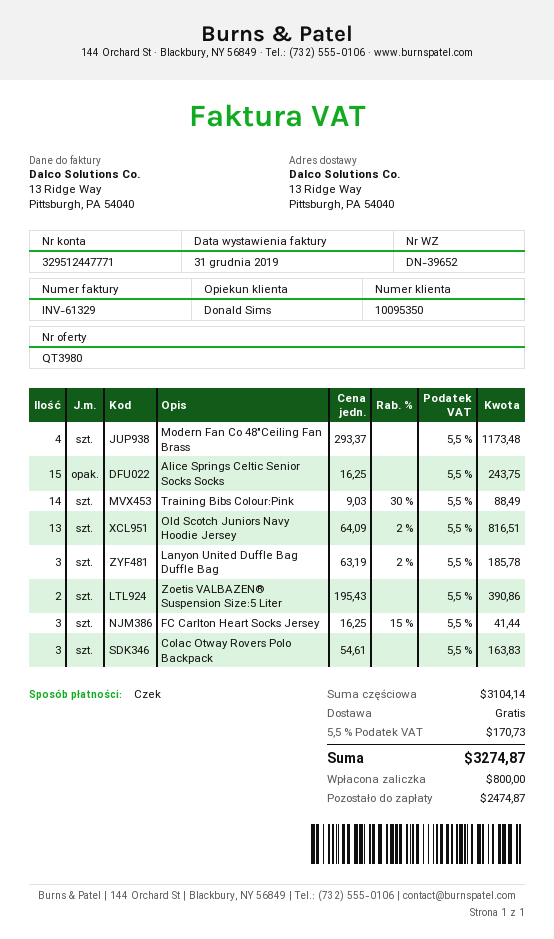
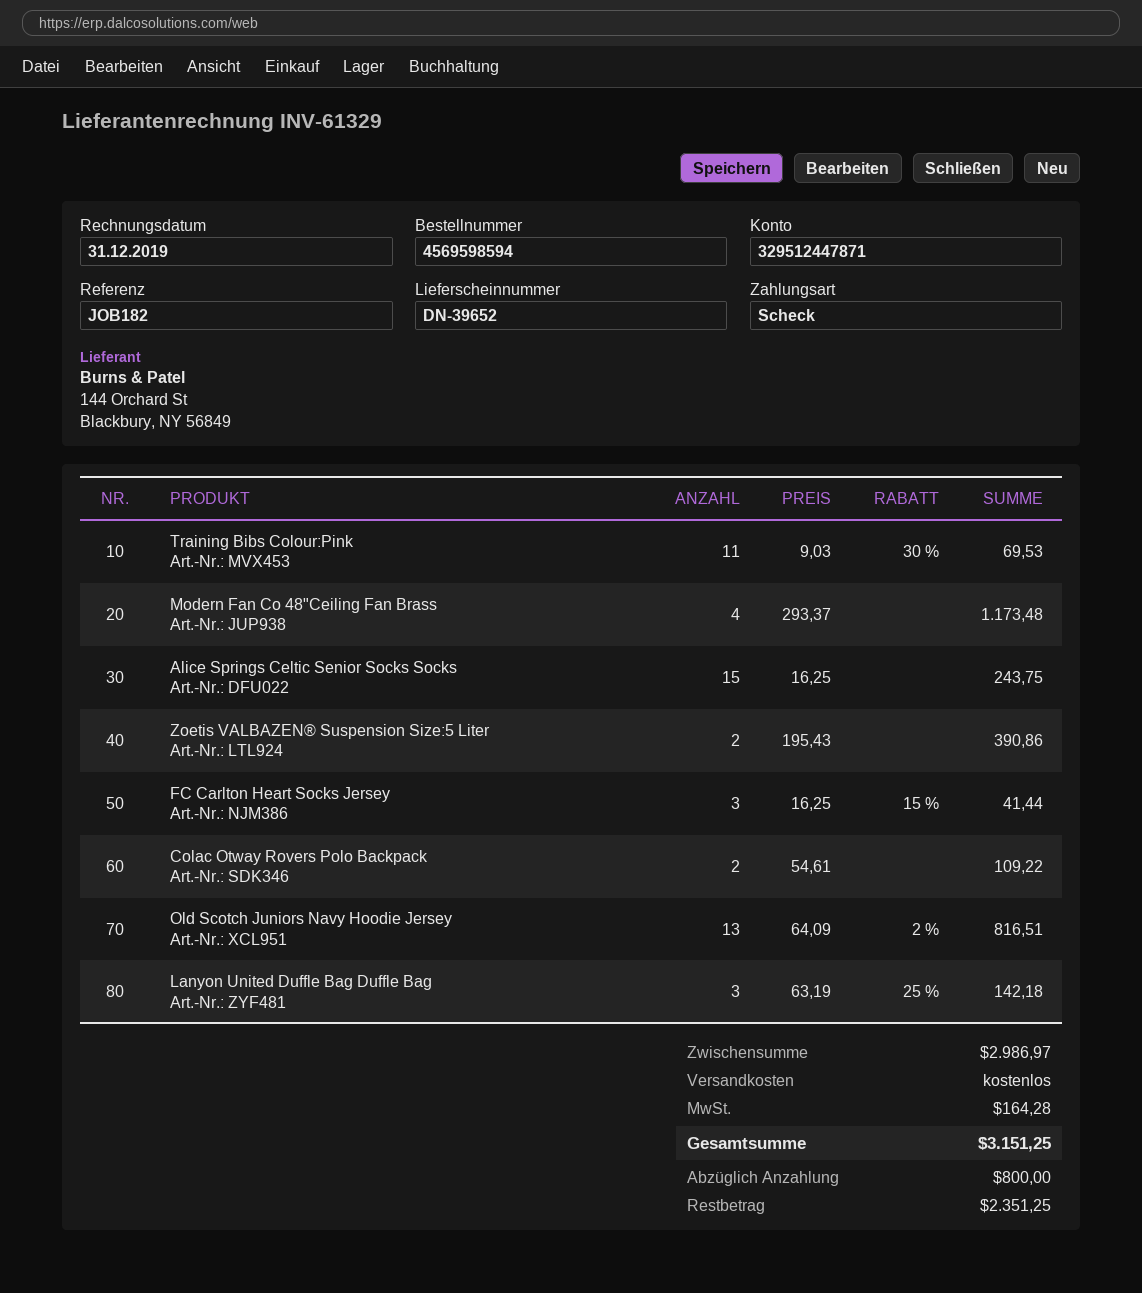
bank account: 329512447771 -> 329512447871
Training Bibs Colour:Pink: 14 x 9.03 - 30% = 88.49 -> 11 x 9.03 - 30% = 69.53
Lanyon United Duffle Bag Duffle Bag: 3 x 63.19 - 2% = 185.78 -> 3 x 63.19 - 25% = 142.18
Colac Otway Rovers Polo Backpack: 3 x 54.61 = 163.83 -> 2 x 54.61 = 109.22
subtotal: 3104.14 -> 2986.97
tax: 170.73 -> 164.28
total: 3274.87 -> 3151.25
balance: 2474.87 -> 2351.25

